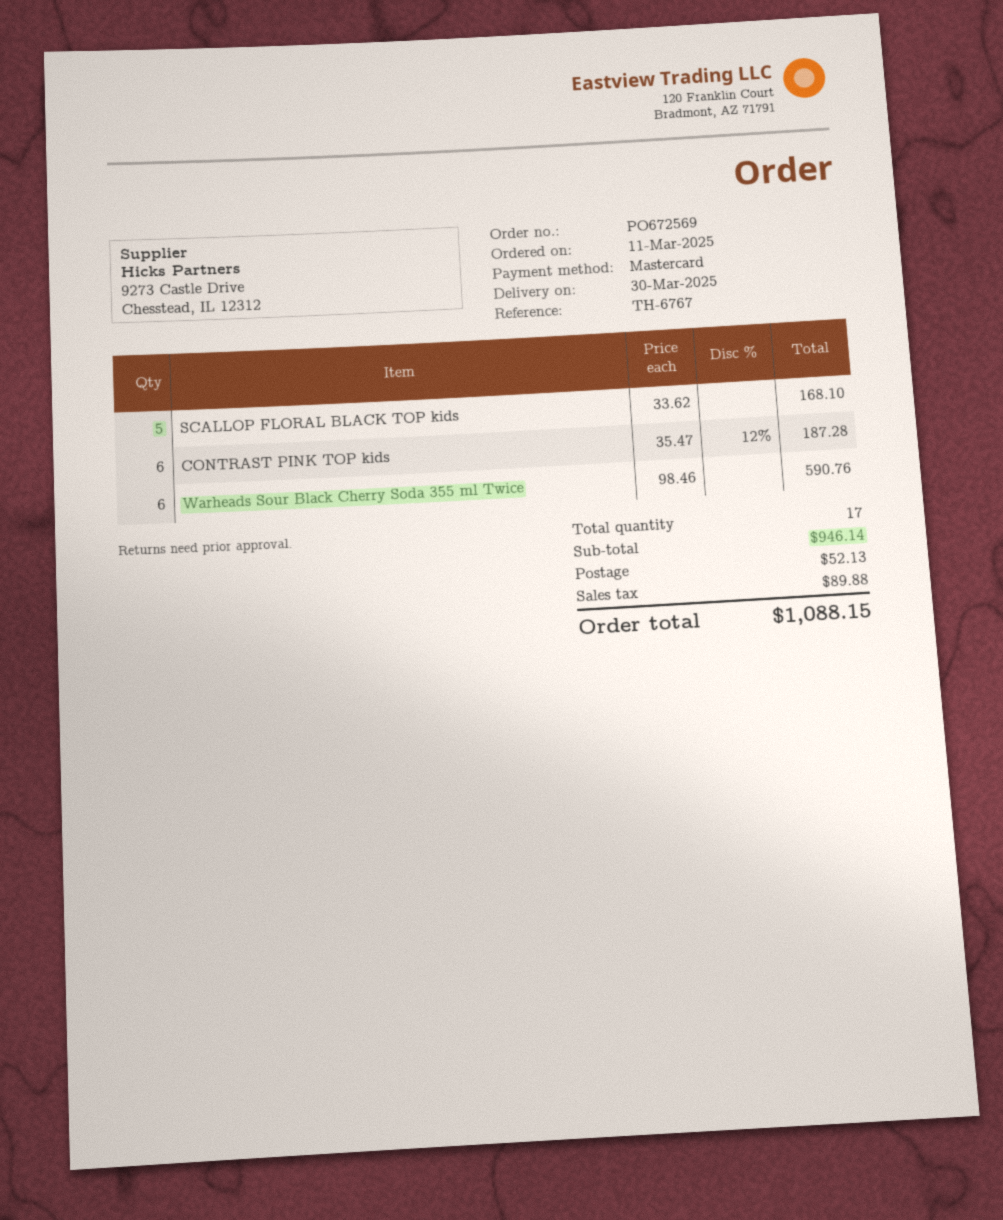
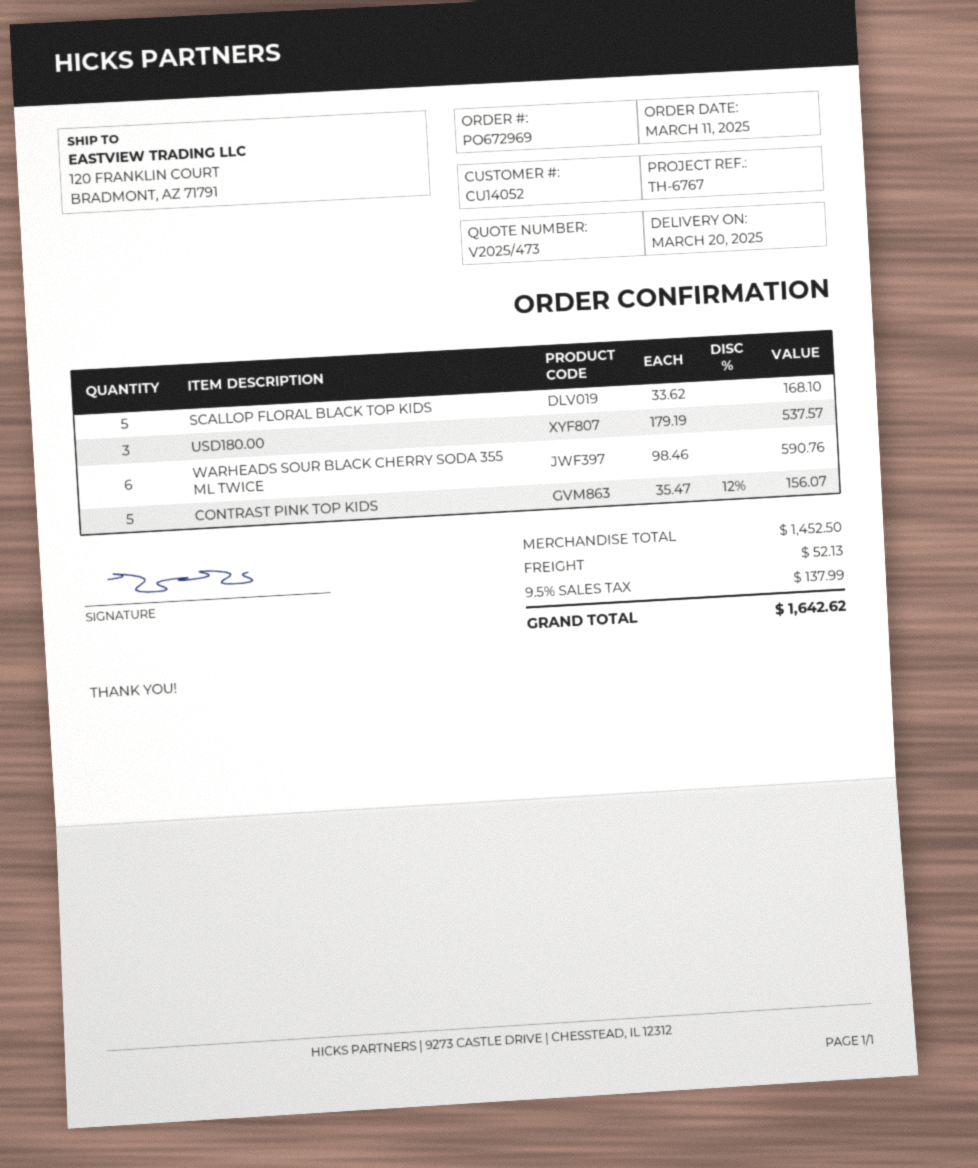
order number: PO672569 -> PO672969
delivery date: 2025-03-30 -> 2025-03-20
CONTRAST PINK TOP kids: 6 x 35.47 - 12% = 187.28 -> 5 x 35.47 - 12% = 156.07
USD180.00: none -> 3 x 179.19 = 537.57
subtotal: 946.14 -> 1452.50
tax: 89.88 -> 137.99
total: 1088.15 -> 1642.62

